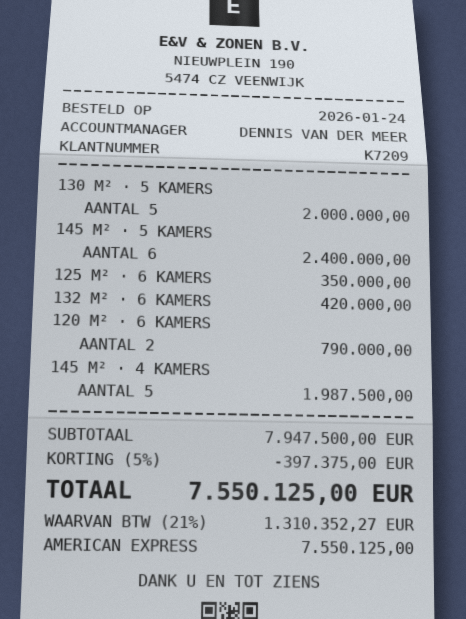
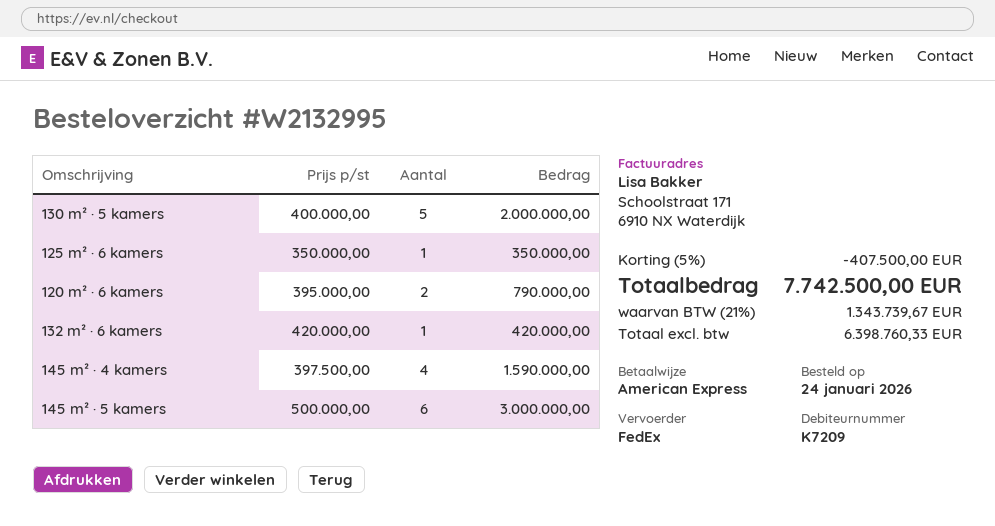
145 M² · 5 KAMERS: 6 for 2400000.00 -> 6 for 3000000.00
145 M² · 4 KAMERS: 5 for 1987500.00 -> 4 for 1590000.00
discount: 5% = 397375.00 -> 5% = 407500.00
tax: 21% = 1310352.27 -> 21% = 1343739.67
total: 7550125.00 -> 7742500.00

